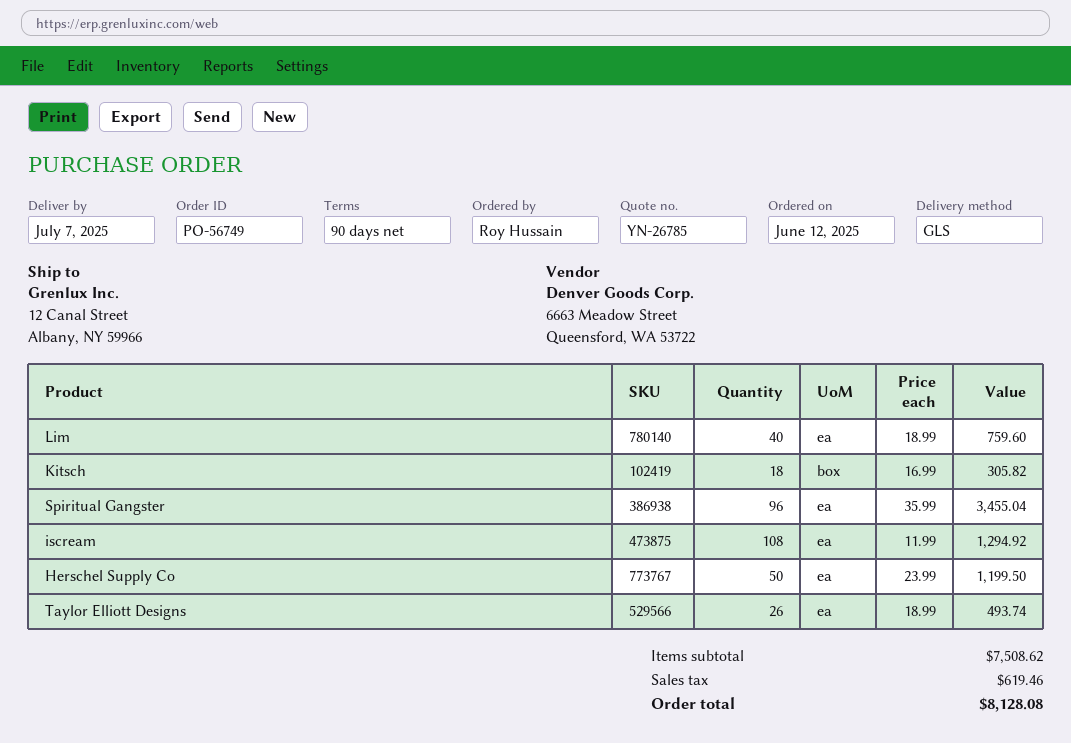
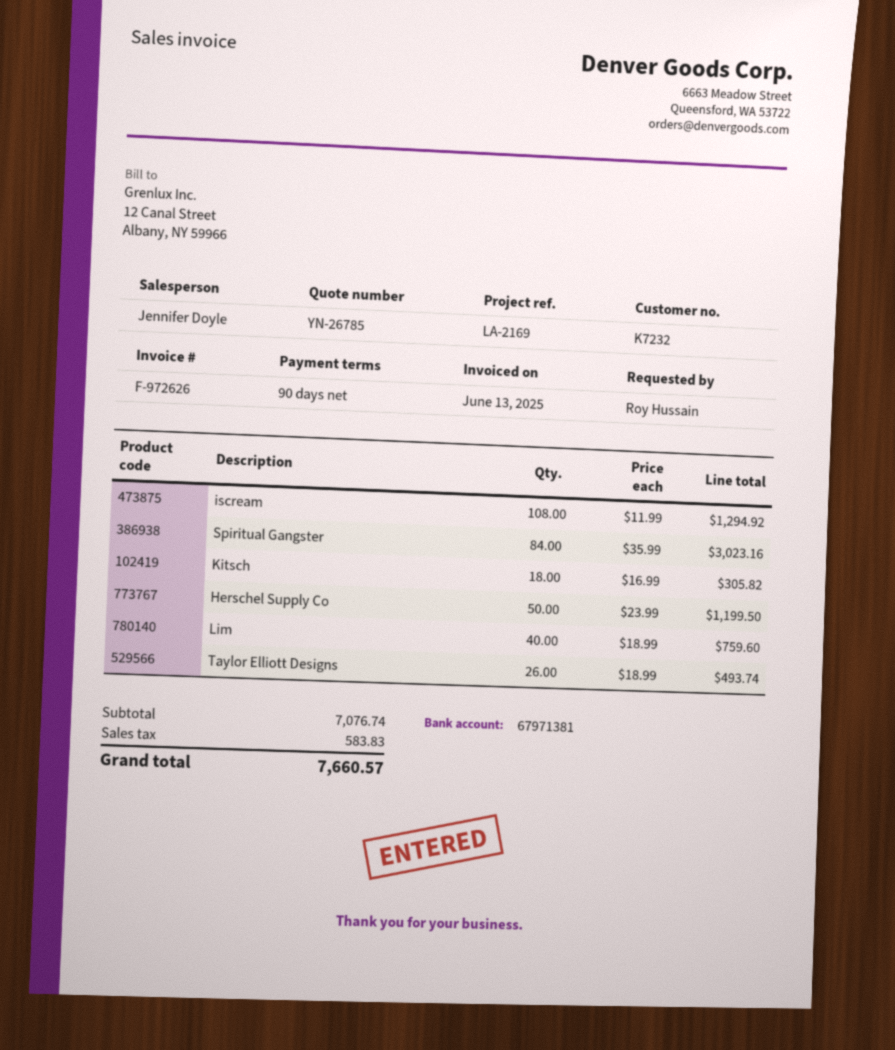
Spiritual Gangster: 96 x 35.99 = 3455.04 -> 84 x 35.99 = 3023.16
subtotal: 7508.62 -> 7076.74
tax: 619.46 -> 583.83
total: 8128.08 -> 7660.57

